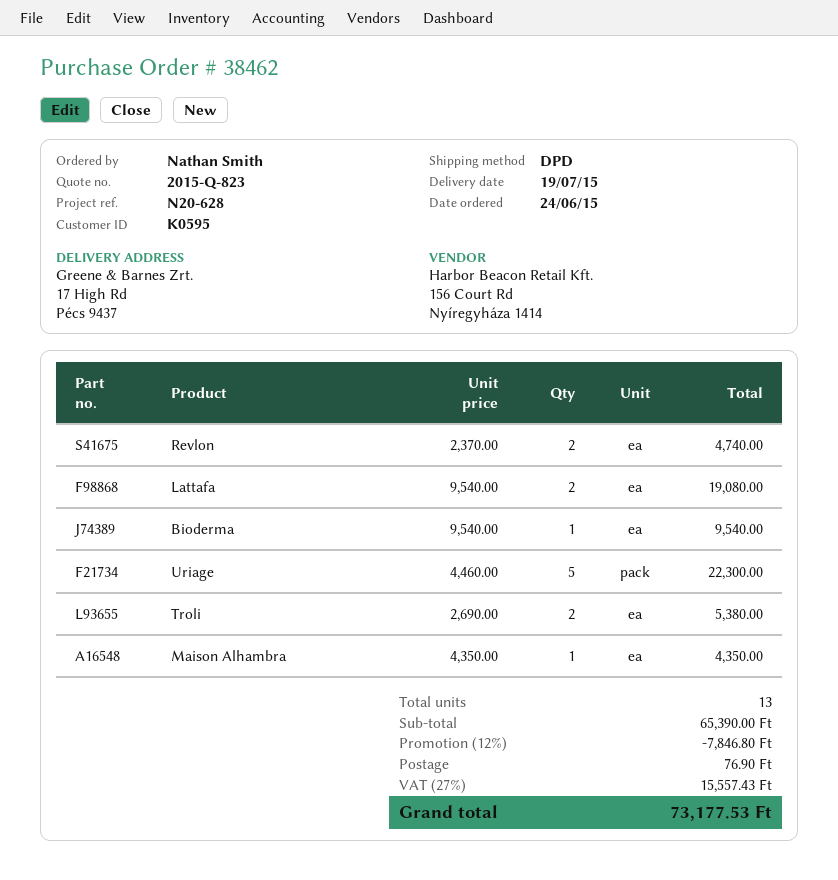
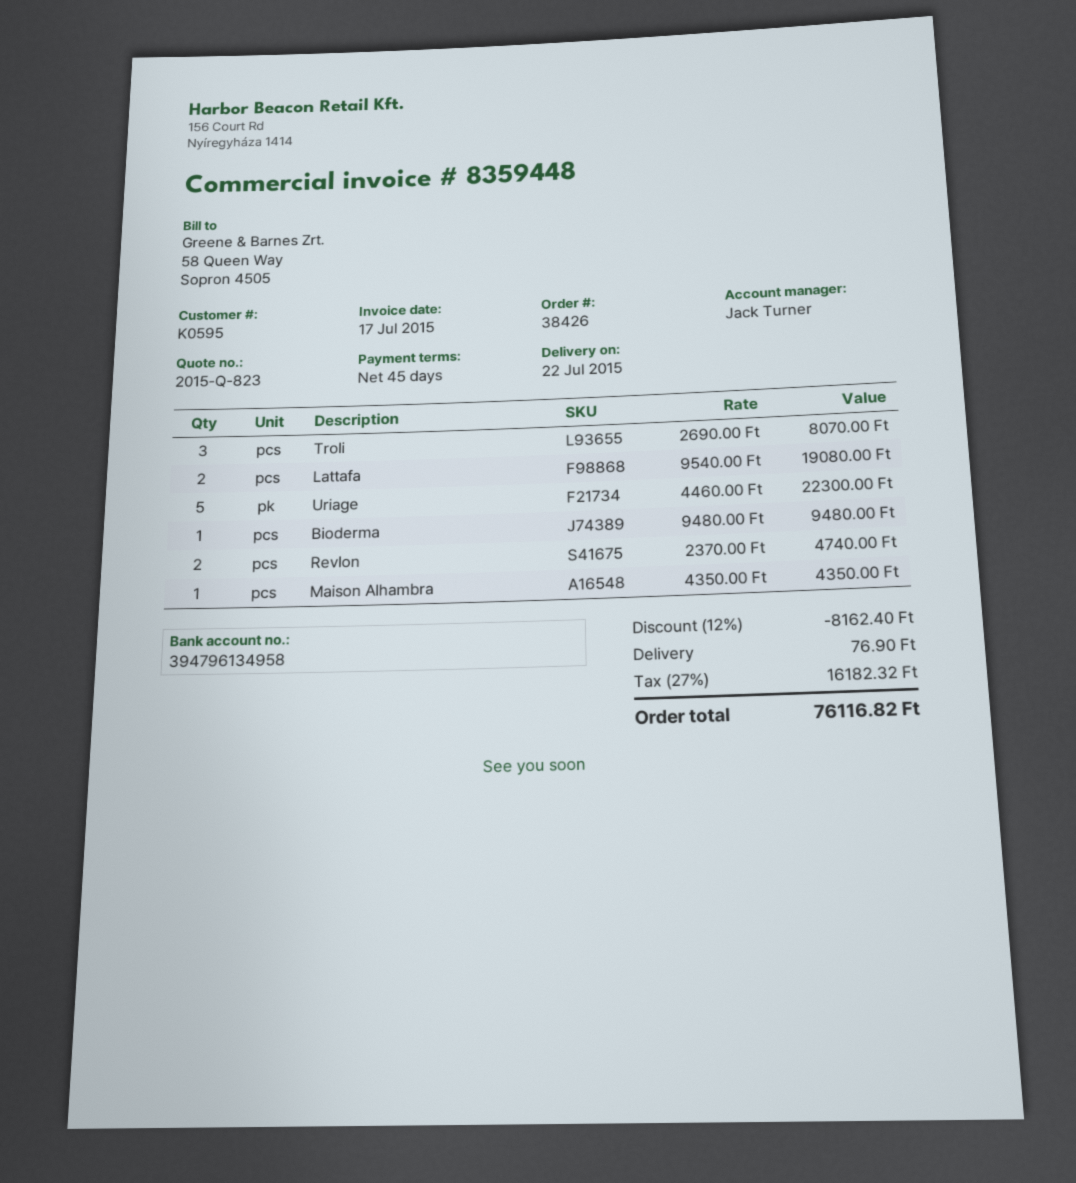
order number: 38462 -> 38426
delivery date: 2015-07-19 -> 2015-07-22
Bioderma: 1 x 9540.00 = 9540.00 -> 1 x 9480.00 = 9480.00
Troli: 2 x 2690.00 = 5380.00 -> 3 x 2690.00 = 8070.00
discount: 12% = 7846.80 -> 12% = 8162.40
tax: 27% = 15557.43 -> 27% = 16182.32
total: 73177.53 -> 76116.82

